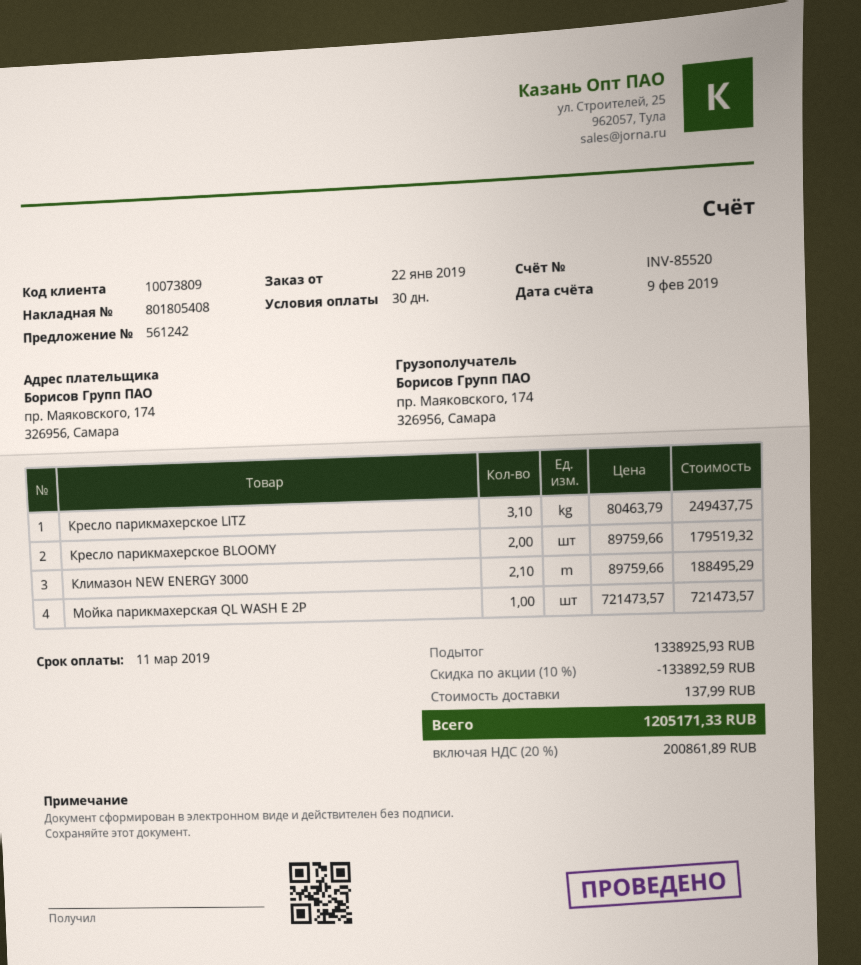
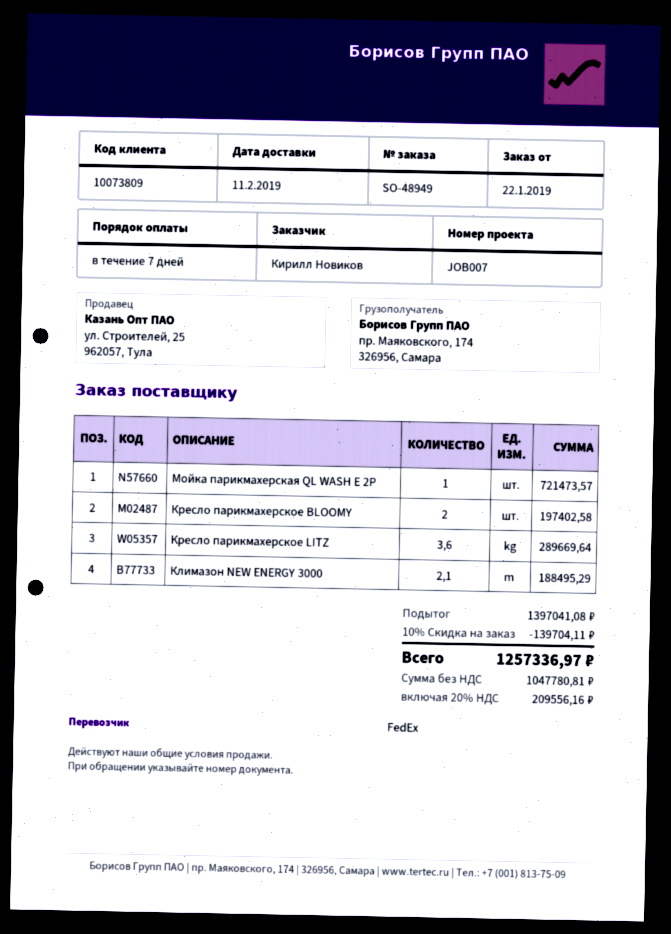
payment terms: 30 days -> 7 days
Кресло парикмахерское LITZ: 3.1 for 249437.75 -> 3.6 for 289669.64
Кресло парикмахерское BLOOMY: 2 for 179519.32 -> 2 for 197402.58
subtotal: 1338925.93 -> 1397041.08
discount: 10% = 133892.59 -> 10% = 139704.11
shipping: 137.99 -> none
tax: 20% = 200861.89 -> 20% = 209556.16
total: 1205171.33 -> 1257336.97

